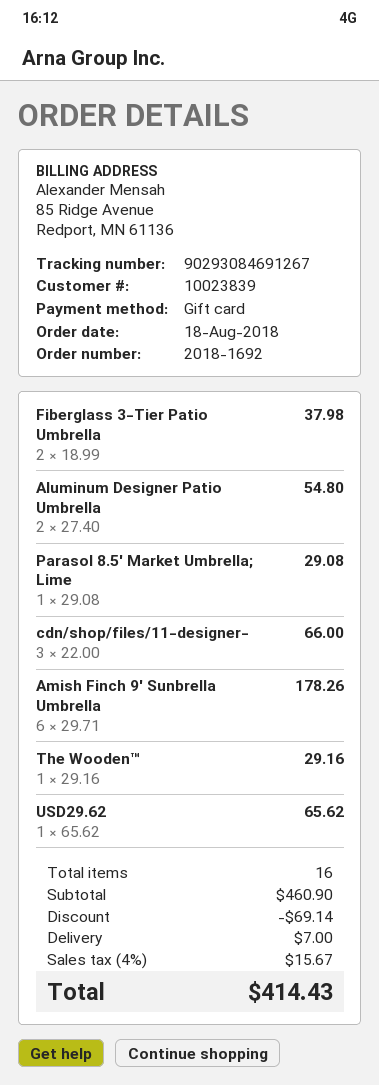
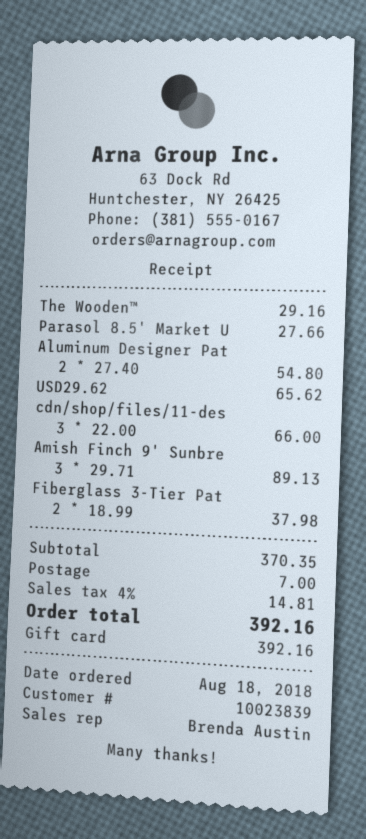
Parasol 8.5' Market Umbrella; Lime: 1 x 29.08 = 29.08 -> 1 x 27.66 = 27.66
Amish Finch 9' Sunbrella Umbrella: 6 x 29.71 = 178.26 -> 3 x 29.71 = 89.13
subtotal: 460.90 -> 370.35
discount: 69.14 -> none
tax: 4% = 15.67 -> 4% = 14.81
total: 414.43 -> 392.16

